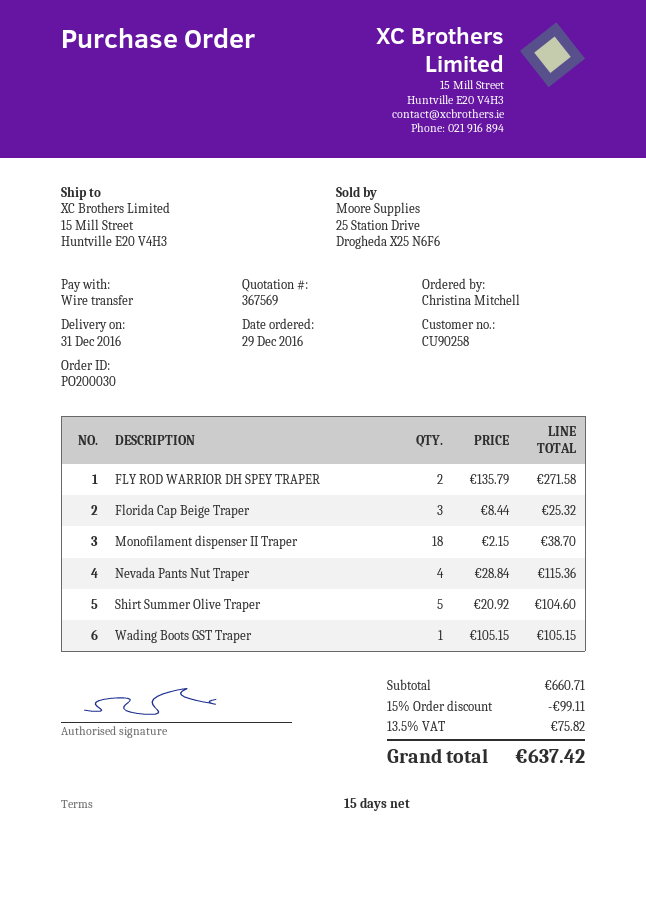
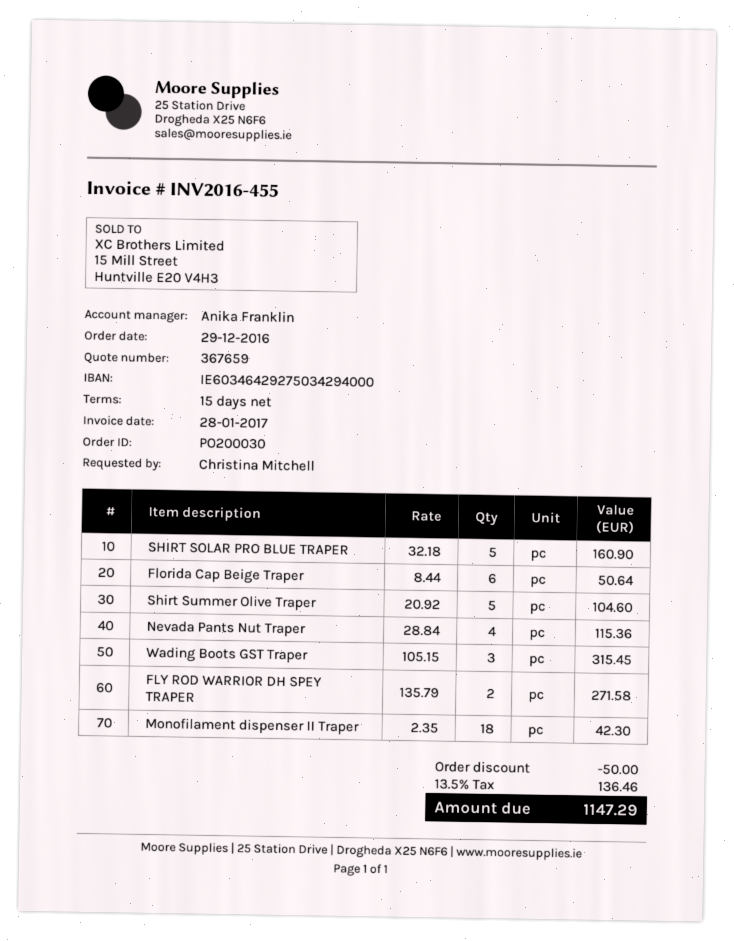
quote number: 367569 -> 367659
Florida Cap Beige Traper: 3 x 8.44 = 25.32 -> 6 x 8.44 = 50.64
Monofilament dispenser II Traper: 18 x 2.15 = 38.70 -> 18 x 2.35 = 42.30
Wading Boots GST Traper: 1 x 105.15 = 105.15 -> 3 x 105.15 = 315.45
SHIRT SOLAR PRO BLUE TRAPER: none -> 5 x 32.18 = 160.90
discount: 99.11 -> 50.00
tax: 13.5% = 75.82 -> 13.5% = 136.46
total: 637.42 -> 1147.29

